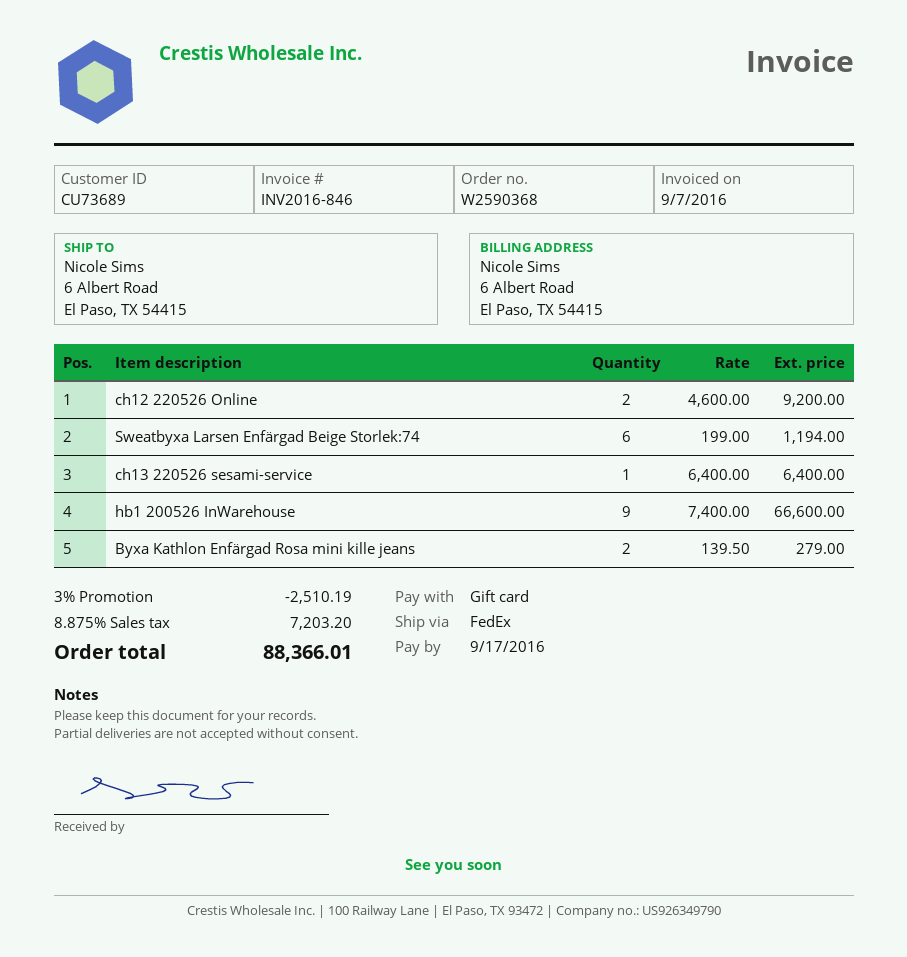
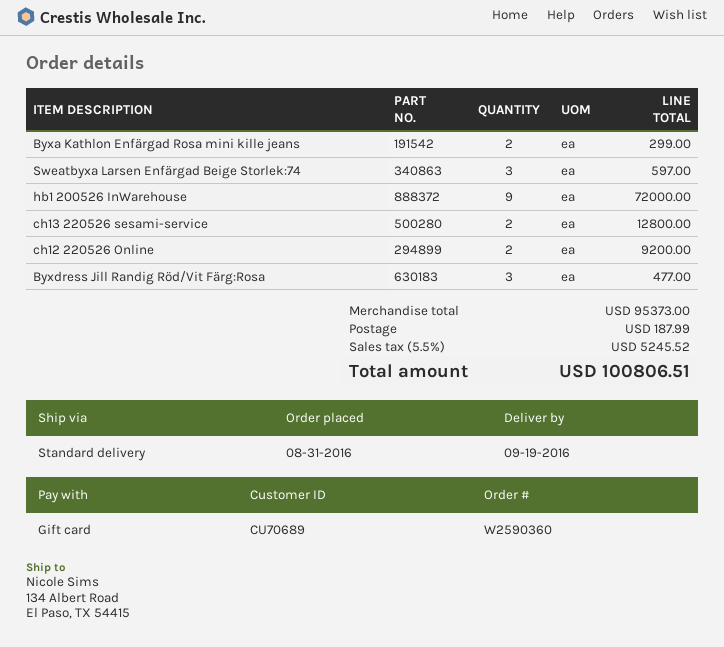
order number: W2590368 -> W2590360
customer number: CU73689 -> CU70689
shipping method: FedEx -> standard
ship to: 6 Albert Road, El Paso, TX 54415 -> 134 Albert Road, El Paso, TX 54415
Sweatbyxa Larsen Enfärgad Beige Storlek:74: 6 for 1194.00 -> 3 for 597.00
ch13 220526 sesami-service: 1 for 6400.00 -> 2 for 12800.00
hb1 200526 InWarehouse: 9 for 66600.00 -> 9 for 72000.00
Byxa Kathlon Enfärgad Rosa mini kille jeans: 2 for 279.00 -> 2 for 299.00
Byxdress Jill Randig Röd/Vit Färg:Rosa: none -> 3 for 477.00
discount: 3% = 2510.19 -> none
shipping: none -> 187.99
tax: 8.875% = 7203.20 -> 5.5% = 5245.52
total: 88366.01 -> 100806.51

